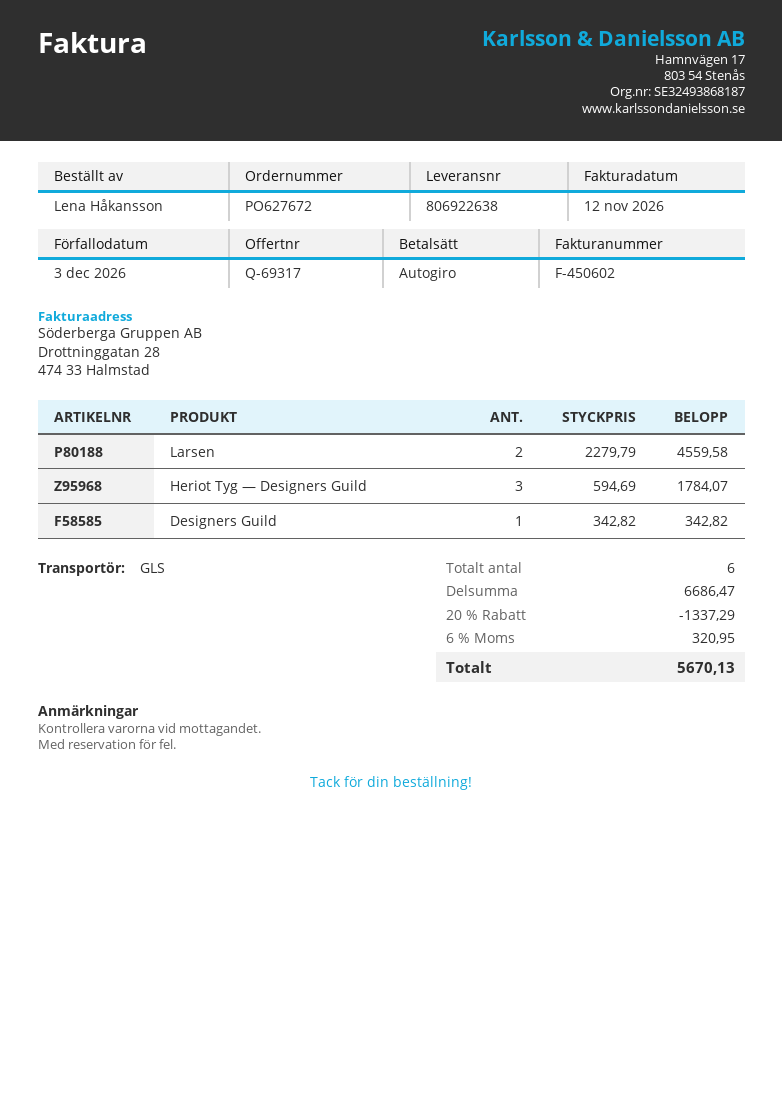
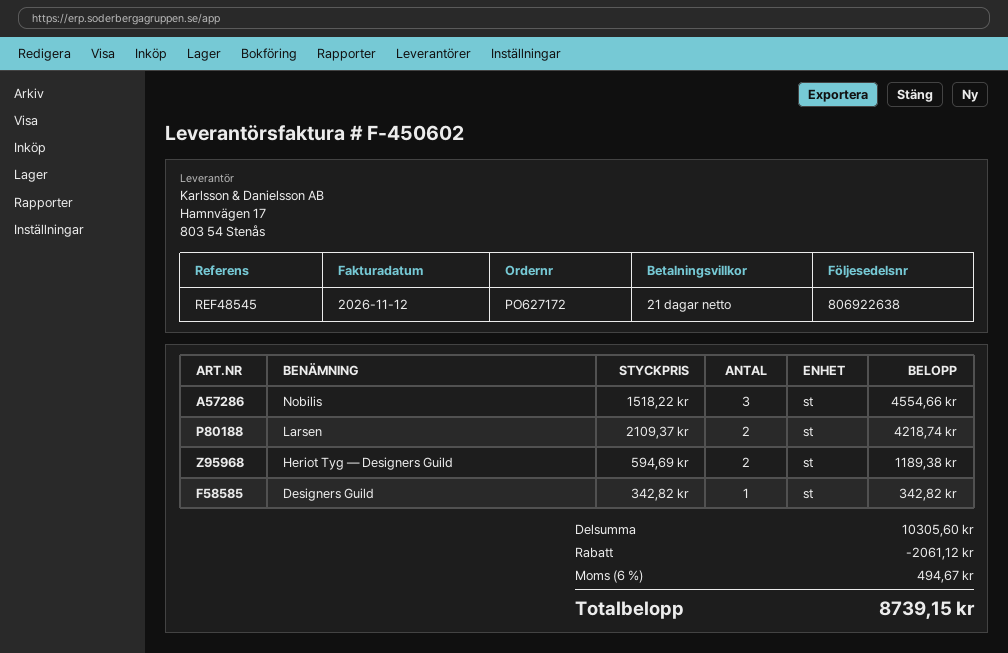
order number: PO627672 -> PO627172
Larsen: 2 x 2279.79 = 4559.58 -> 2 x 2109.37 = 4218.74
Heriot Tyg — Designers Guild: 3 x 594.69 = 1784.07 -> 2 x 594.69 = 1189.38
Nobilis: none -> 3 x 1518.22 = 4554.66
subtotal: 6686.47 -> 10305.60
discount: 1337.29 -> 2061.12
tax: 6% = 320.95 -> 6% = 494.67
total: 5670.13 -> 8739.15

